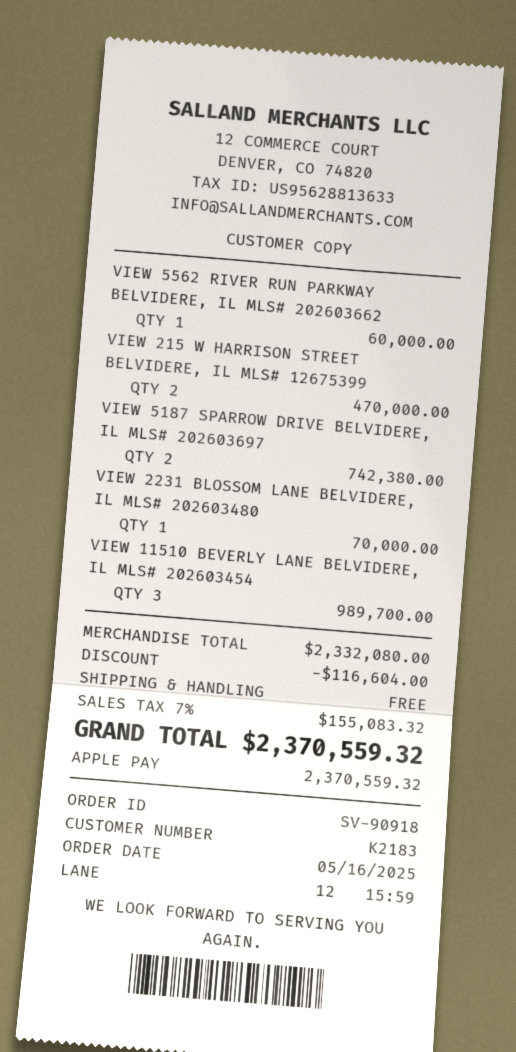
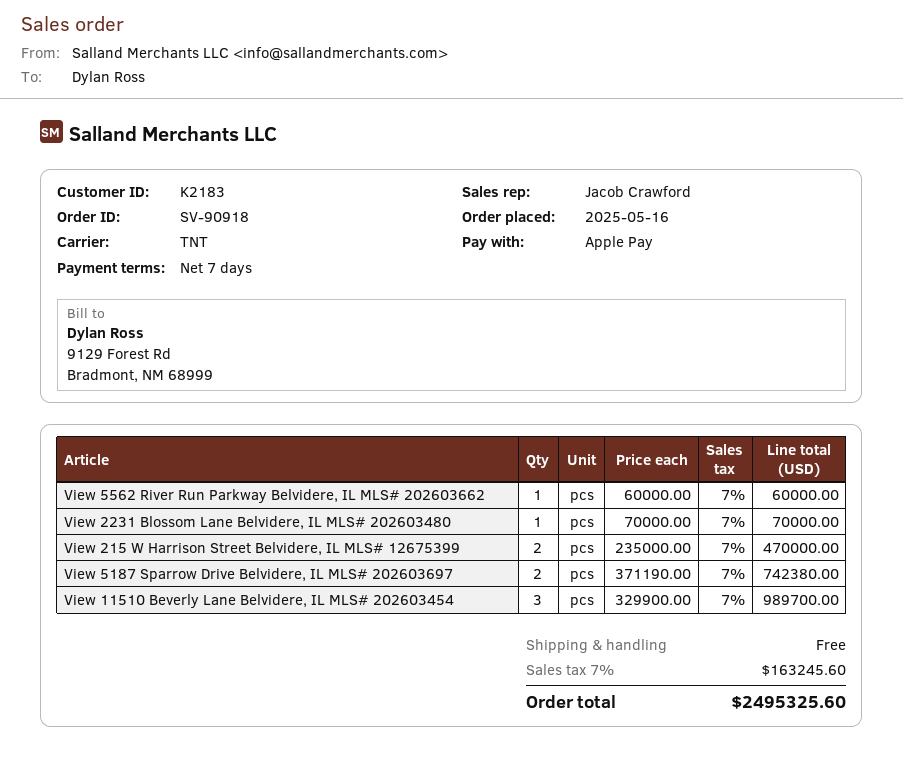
discount: 116604.00 -> none
tax: 7% = 155083.32 -> 7% = 163245.60
total: 2370559.32 -> 2495325.60

